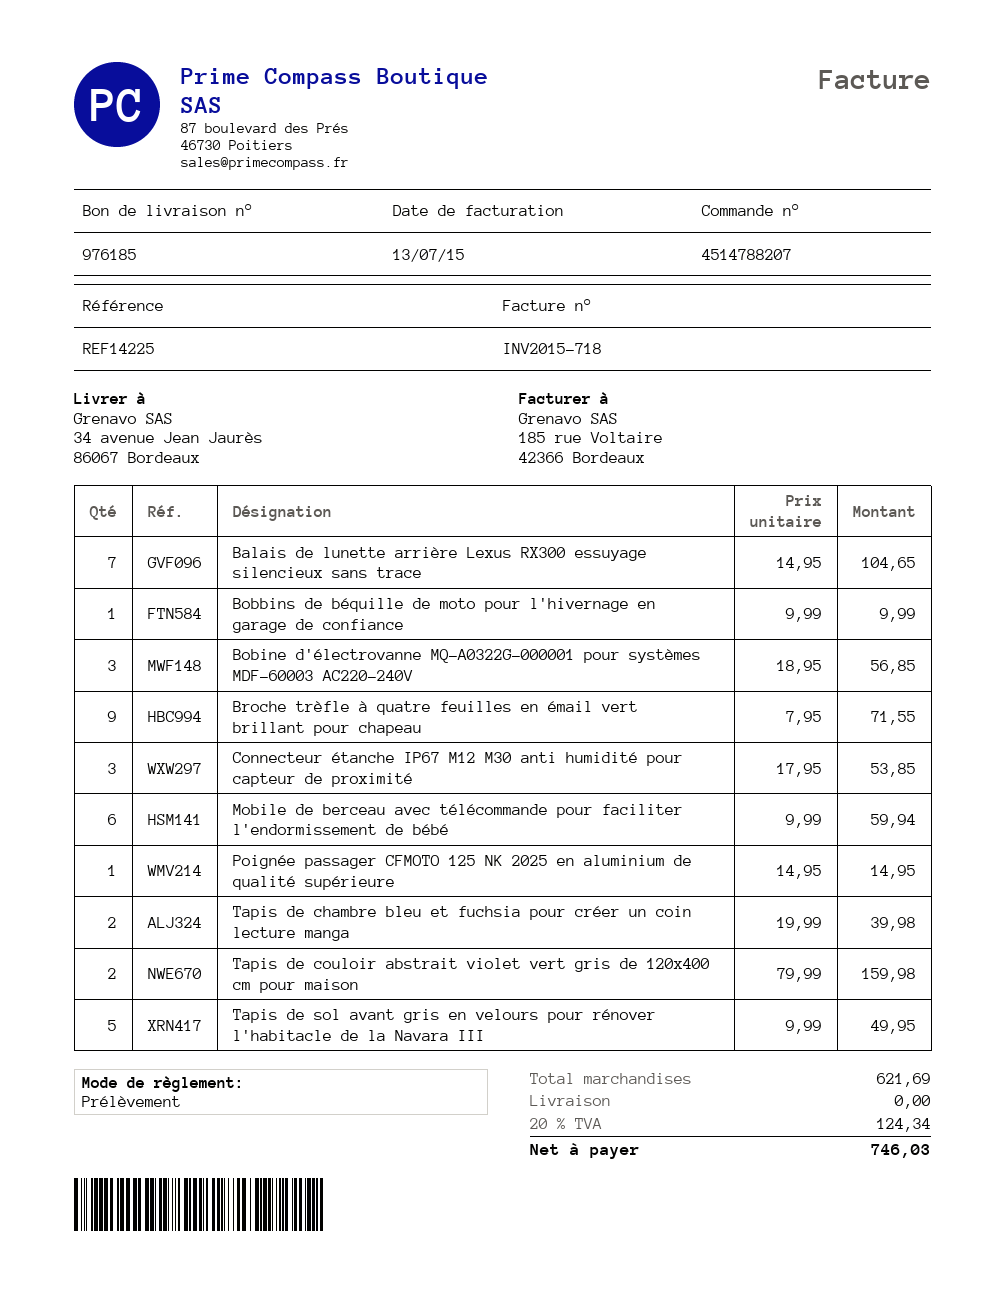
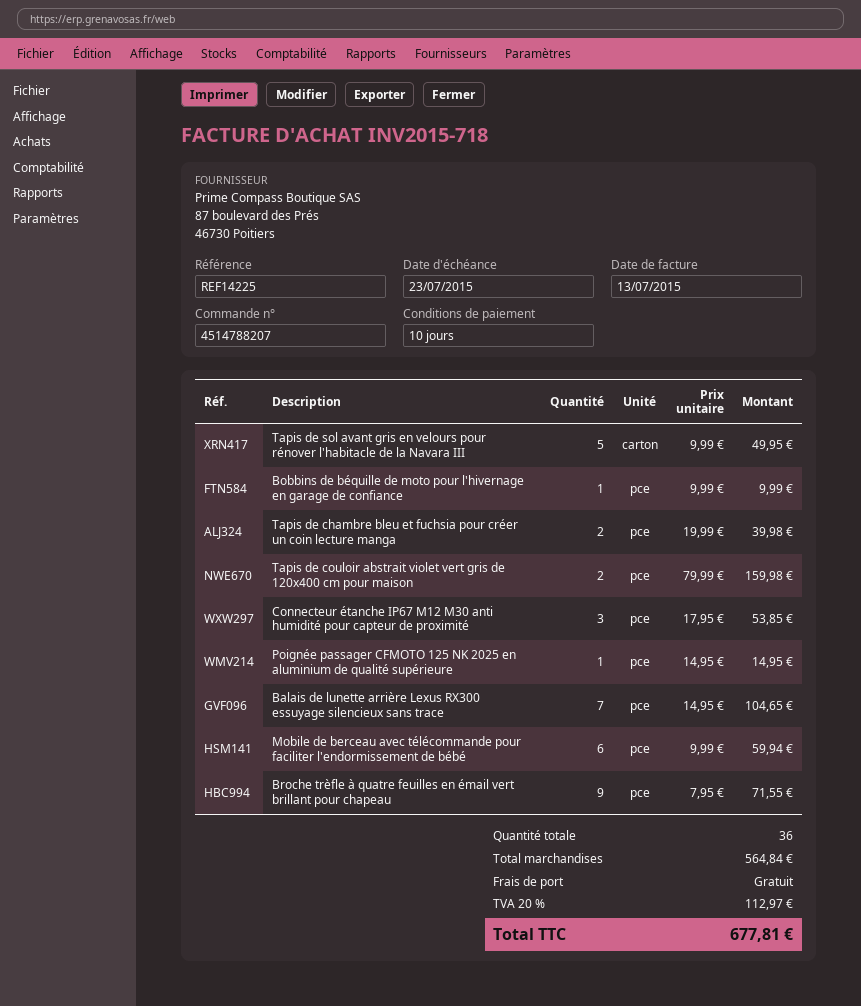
Bobine d'électrovanne MQ-A0322G-000001 pour systèmes MDF-60003 AC220-240V: 3 x 18.95 = 56.85 -> none
subtotal: 621.69 -> 564.84
tax: 20% = 124.34 -> 20% = 112.97
total: 746.03 -> 677.81

